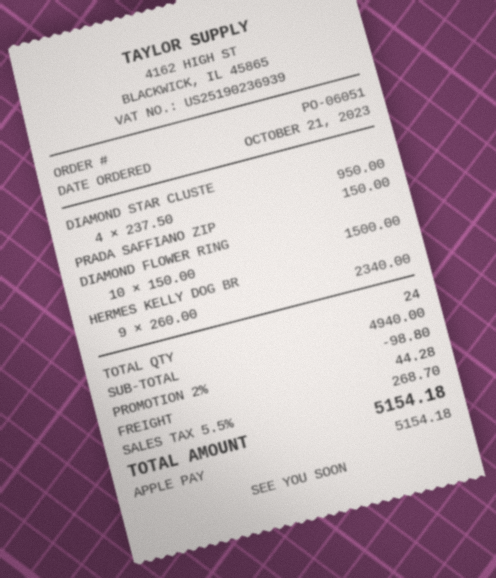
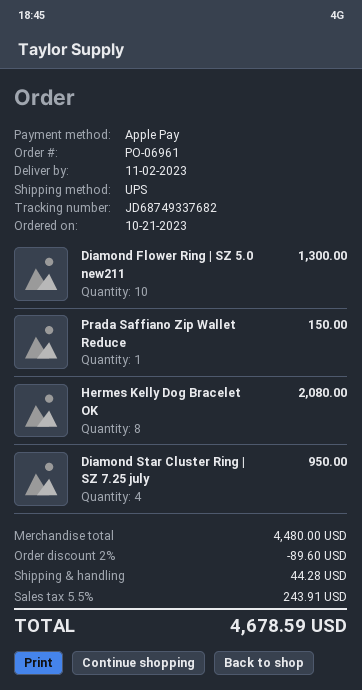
order number: PO-06051 -> PO-06961
DIAMOND FLOWER RING: 10 for 1500.00 -> 10 for 1300.00
HERMES KELLY DOG BR: 9 for 2340.00 -> 8 for 2080.00
subtotal: 4940.00 -> 4480.00
discount: 2% = 98.80 -> 2% = 89.60
tax: 5.5% = 268.70 -> 5.5% = 243.91
total: 5154.18 -> 4678.59

